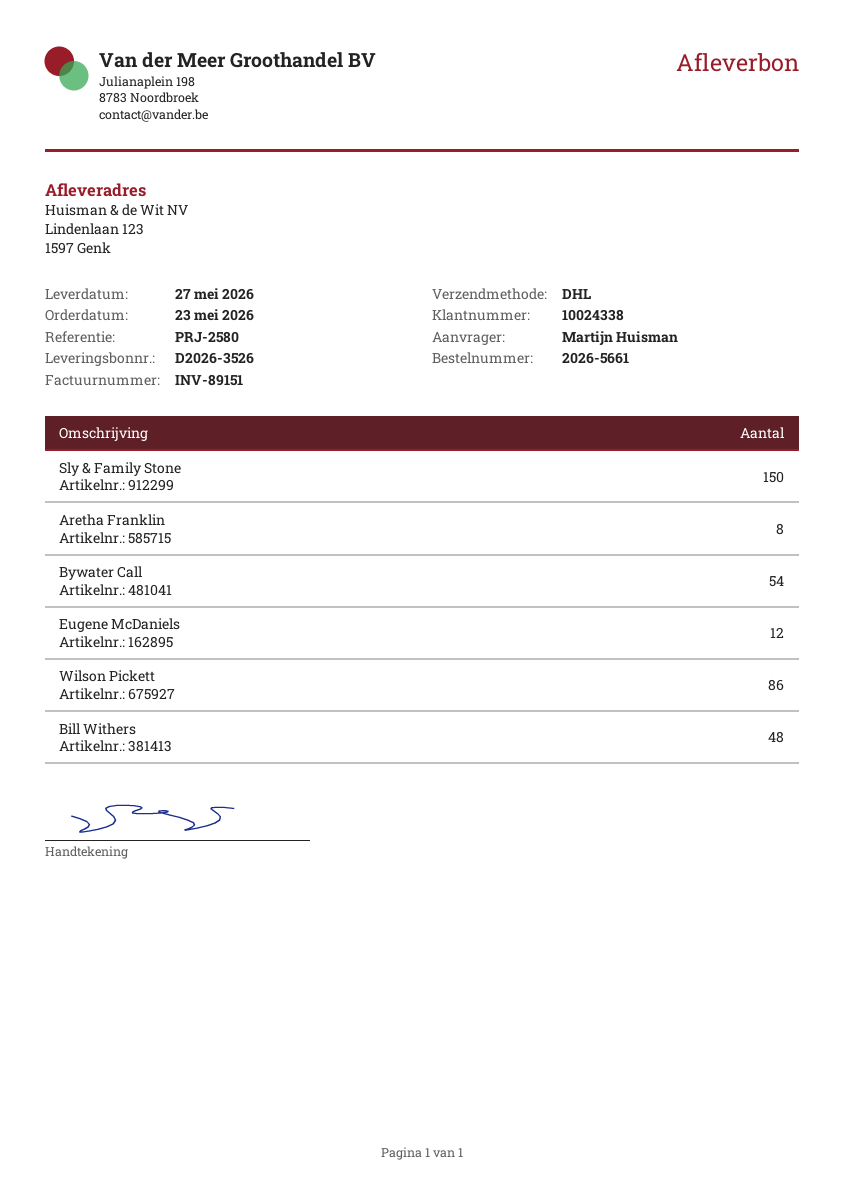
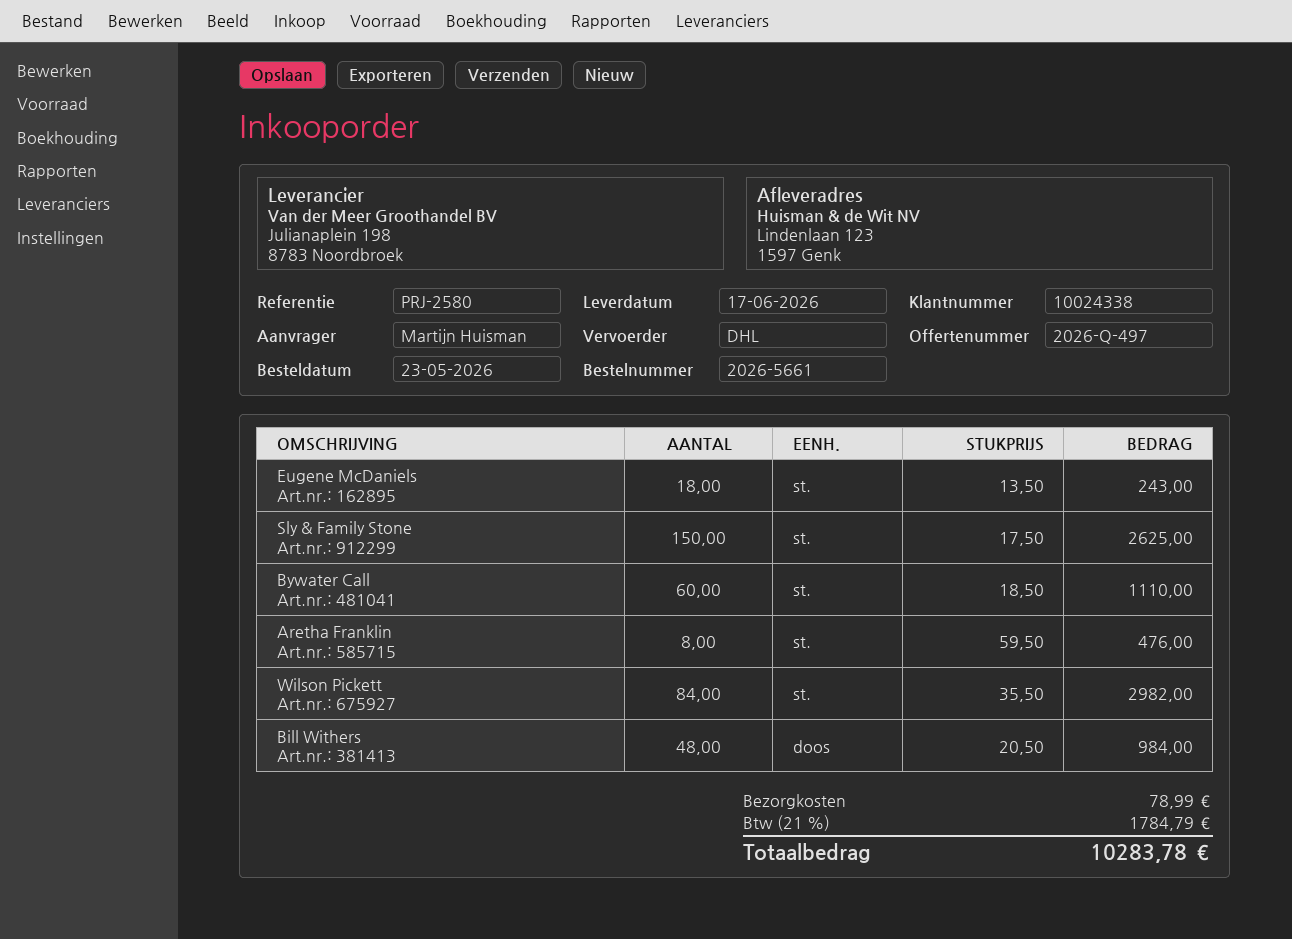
delivery date: 2026-05-27 -> 2026-06-17
Bywater Call: 54 -> 60
Eugene McDaniels: 12 -> 18
Wilson Pickett: 86 -> 84

